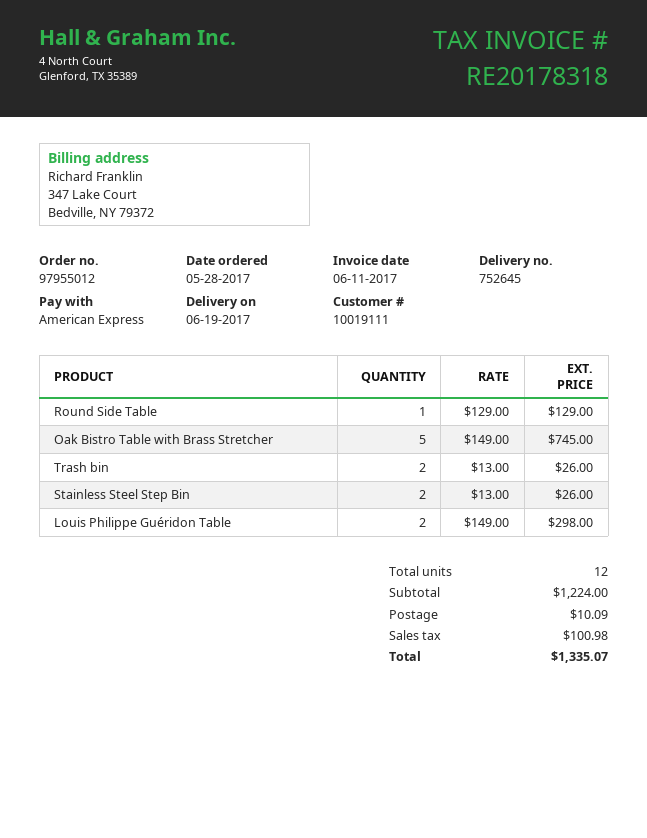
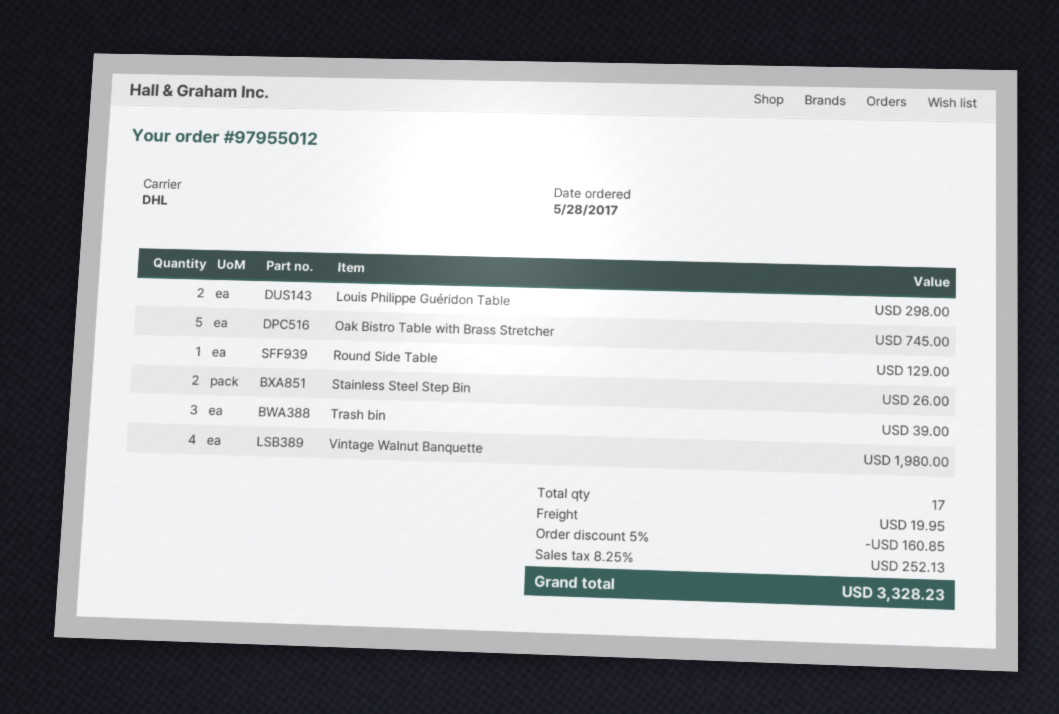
Trash bin: 2 for 26.00 -> 3 for 39.00
Vintage Walnut Banquette: none -> 4 for 1980.00
total quantity: 12 -> 17
discount: none -> 5% = 160.85
shipping: 10.09 -> 19.95
tax: 100.98 -> 252.13
total: 1335.07 -> 3328.23

